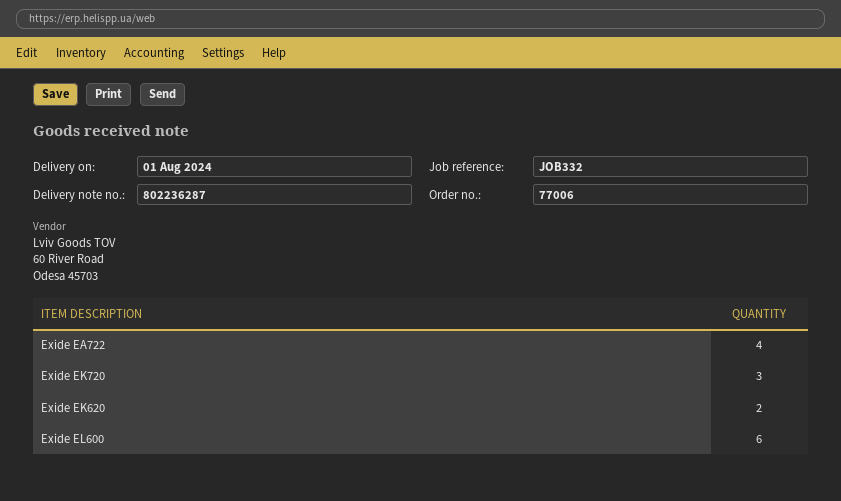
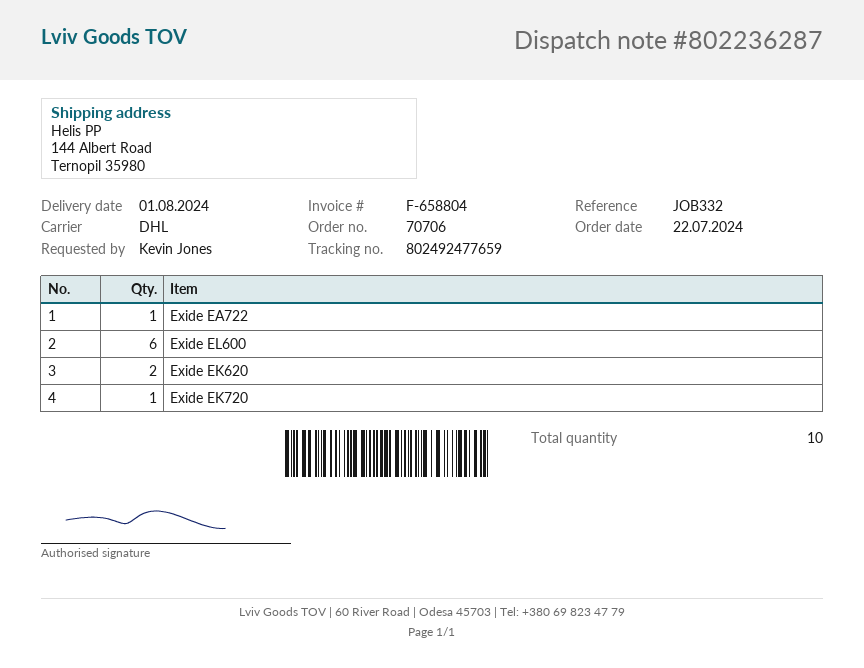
order number: 77006 -> 70706
Exide EA722: 4 -> 1
Exide EK720: 3 -> 1

